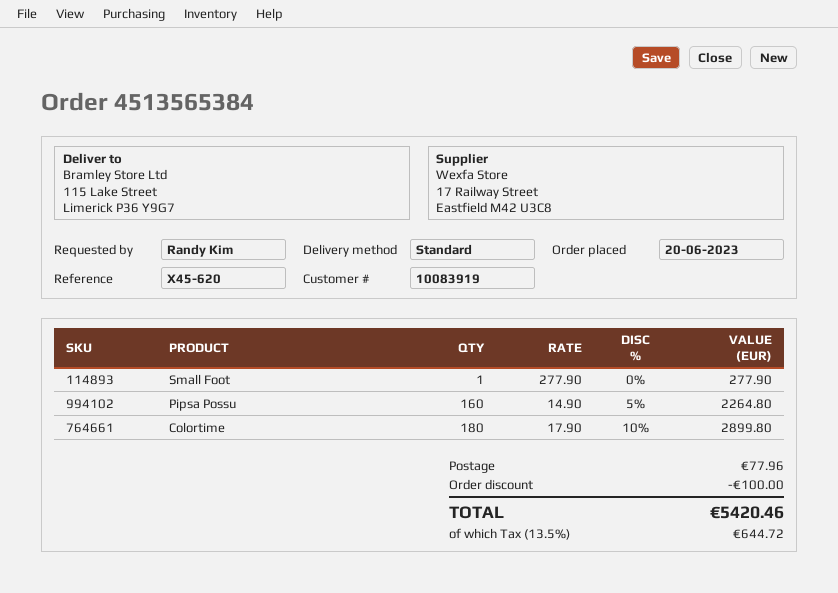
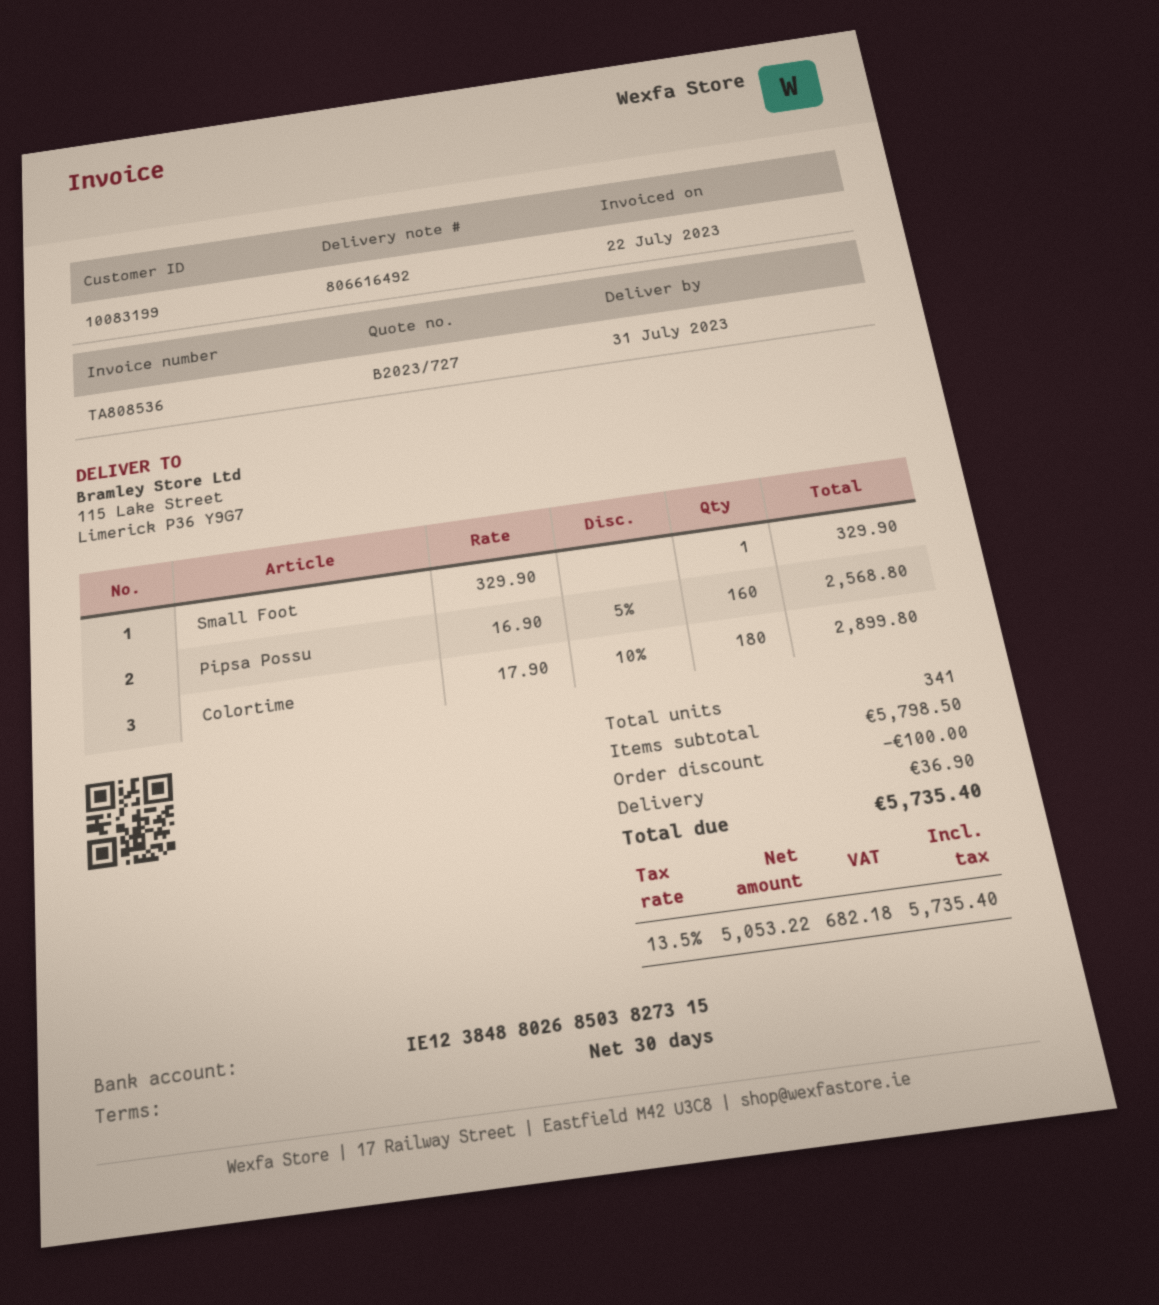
customer number: 10083919 -> 10083199
Small Foot: 1 x 277.90 = 277.90 -> 1 x 329.90 = 329.90
Pipsa Possu: 160 x 14.90 - 5% = 2264.80 -> 160 x 16.90 - 5% = 2568.80
shipping: 77.96 -> 36.90
tax: 13.5% = 644.72 -> 13.5% = 682.18
total: 5420.46 -> 5735.40

